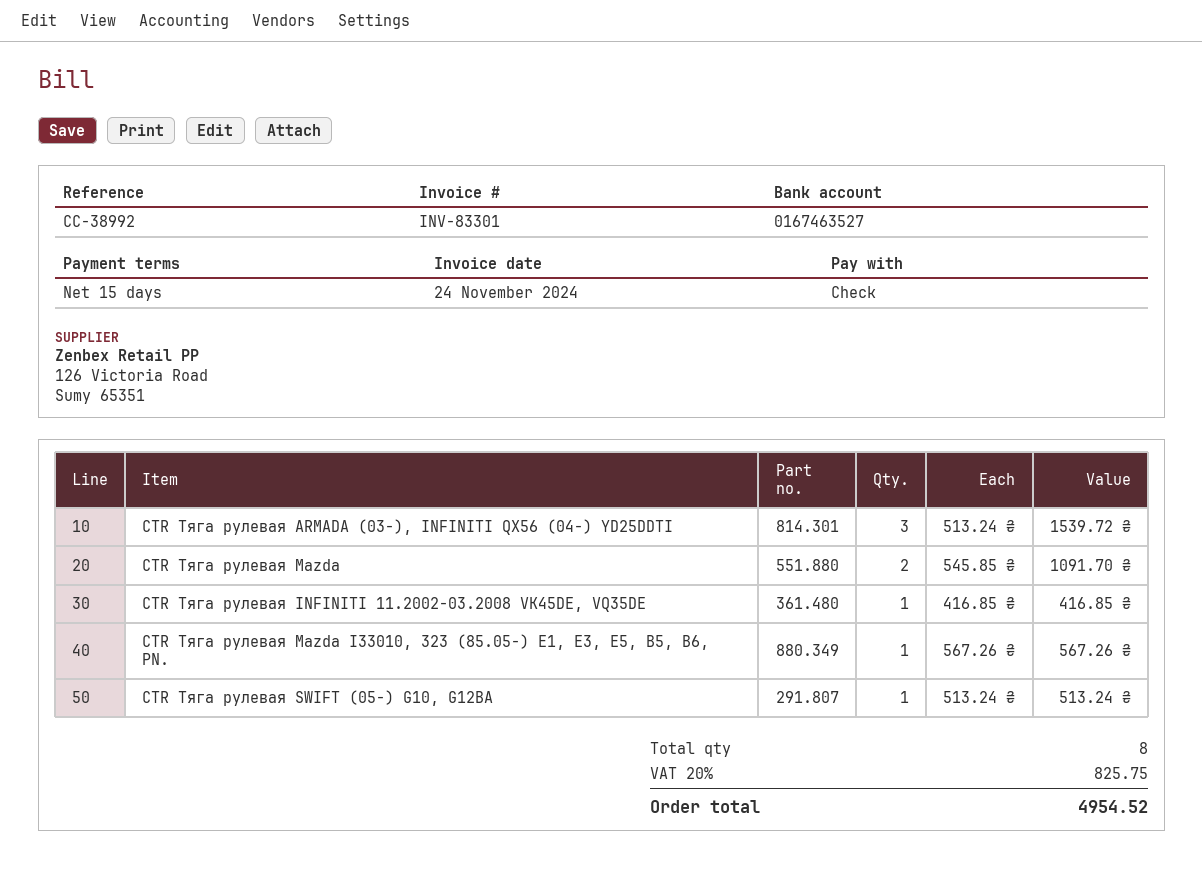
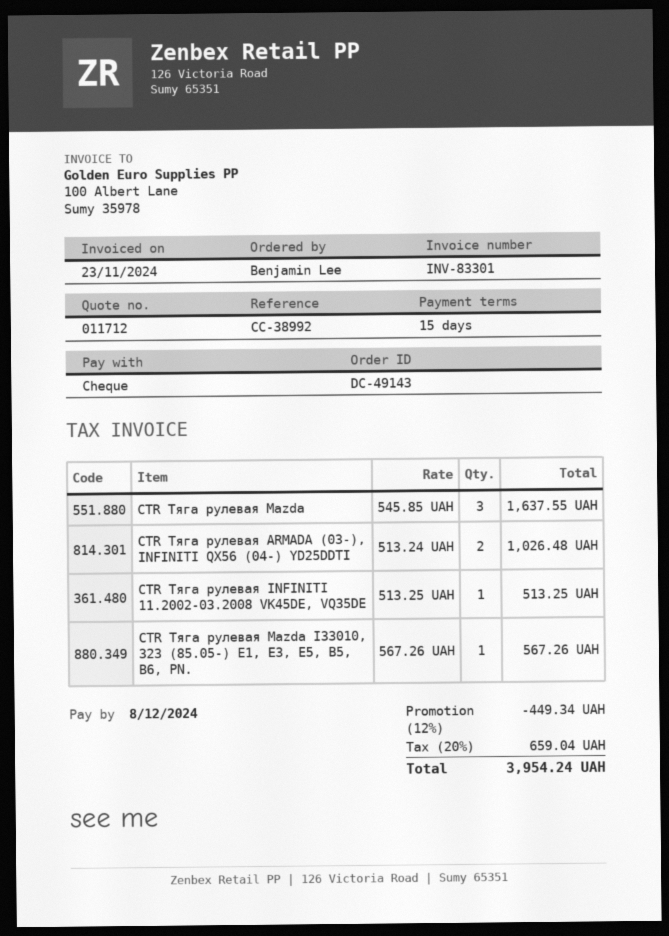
invoice date: 2024-11-24 -> 2024-11-23
CTR Тяга рулевая ARMADA (03-), INFINITI QX56 (04-) YD25DDTI: 3 x 513.24 = 1539.72 -> 2 x 513.24 = 1026.48
CTR Тяга рулевая Mazda: 2 x 545.85 = 1091.70 -> 3 x 545.85 = 1637.55
CTR Тяга рулевая INFINITI 11.2002-03.2008 VK45DE, VQ35DE: 1 x 416.85 = 416.85 -> 1 x 513.25 = 513.25
CTR Тяга рулевая SWIFT (05-) G10, G12BA: 1 x 513.24 = 513.24 -> none
discount: none -> 12% = 449.34
tax: 20% = 825.75 -> 20% = 659.04
total: 4954.52 -> 3954.24

